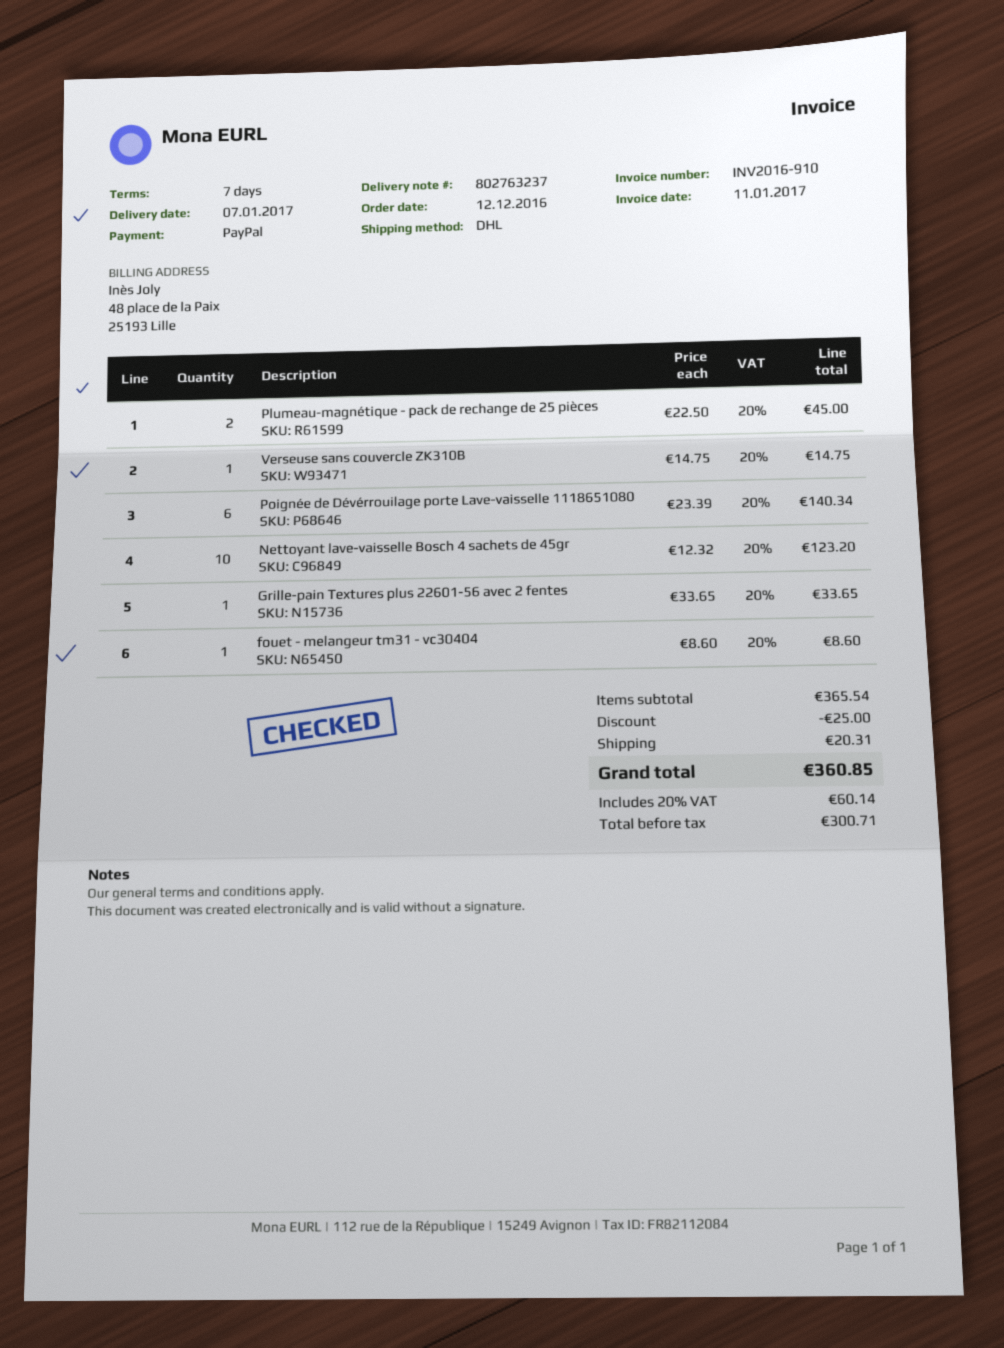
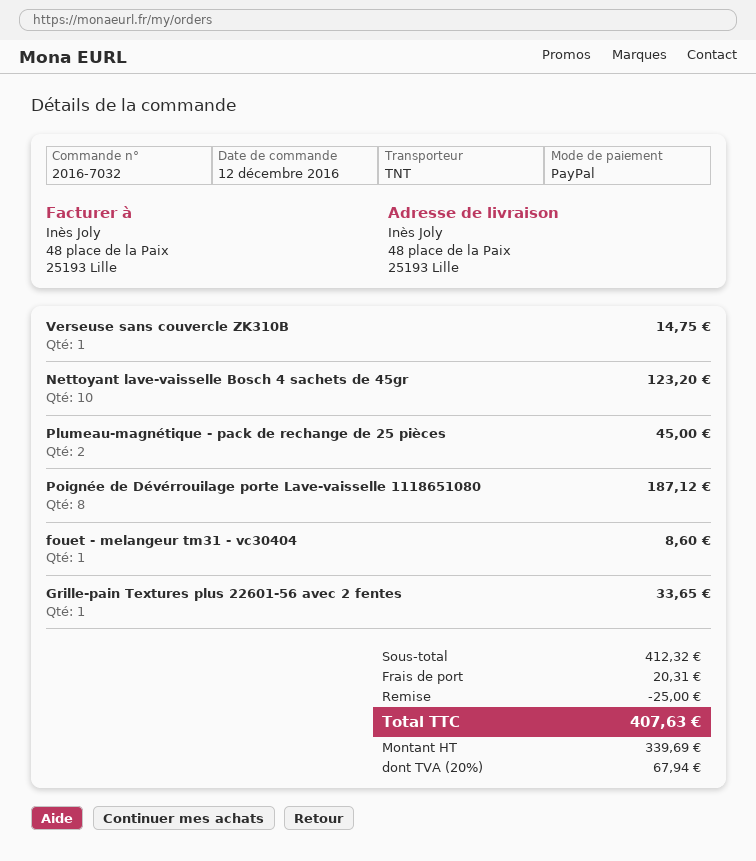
shipping method: DHL -> TNT
Poignée de Dévérrouilage porte Lave-vaisselle 1118651080: 6 for 140.34 -> 8 for 187.12
subtotal: 365.54 -> 412.32
net: 300.71 -> 339.69
tax: 20% = 60.14 -> 20% = 67.94
total: 360.85 -> 407.63

